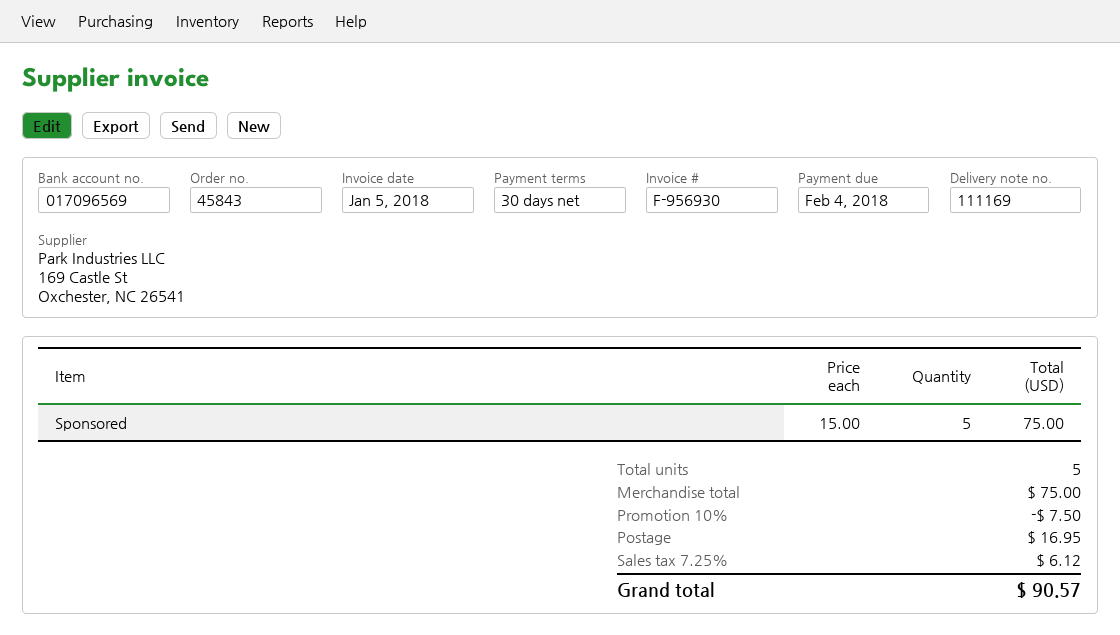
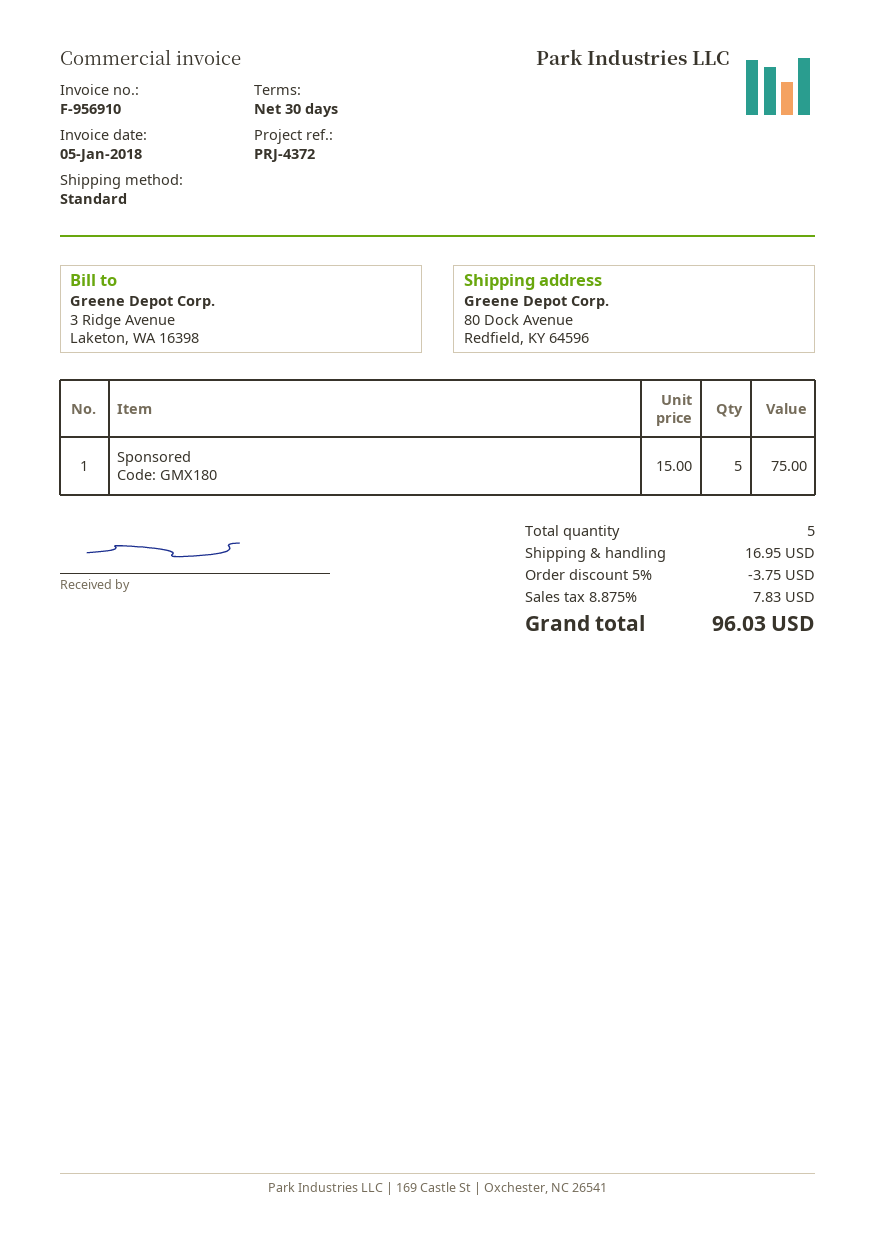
invoice number: F-956930 -> F-956910
discount: 10% = 7.50 -> 5% = 3.75
tax: 7.25% = 6.12 -> 8.875% = 7.83
total: 90.57 -> 96.03

